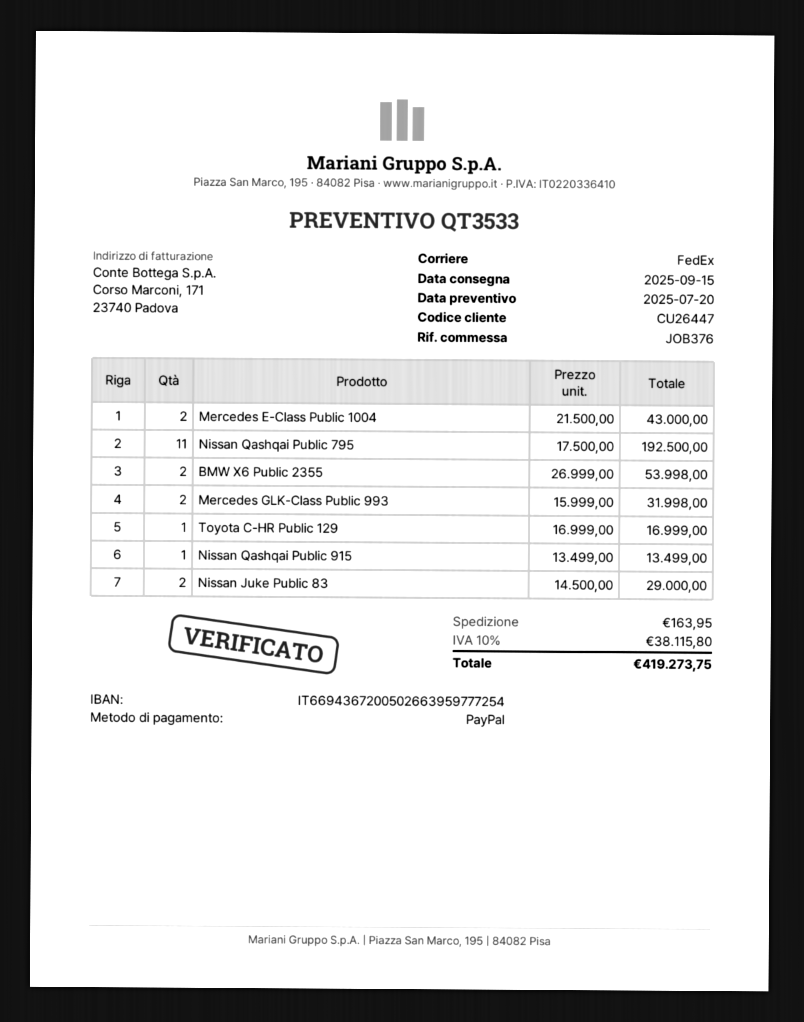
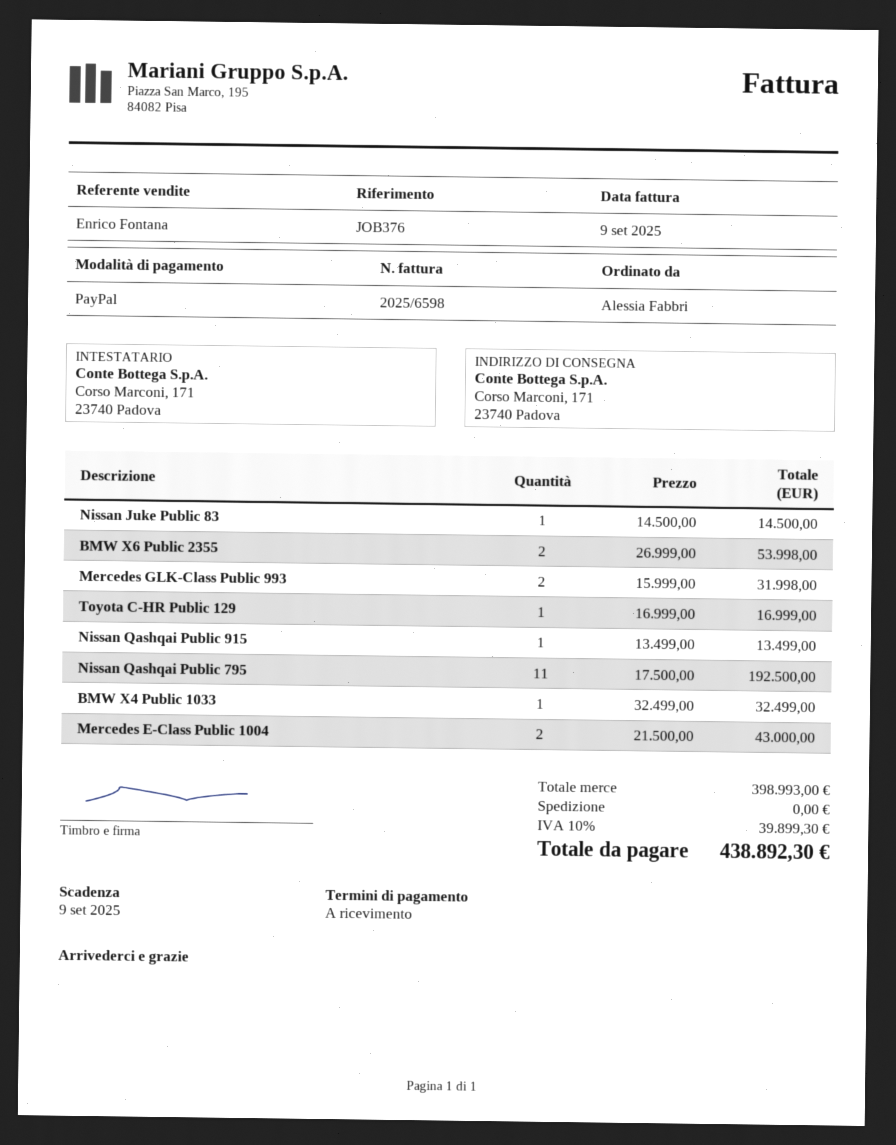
Nissan Juke Public 83: 2 x 14500.00 = 29000.00 -> 1 x 14500.00 = 14500.00
BMW X4 Public 1033: none -> 1 x 32499.00 = 32499.00
shipping: 163.95 -> 0.00
tax: 10% = 38115.80 -> 10% = 39899.30
total: 419273.75 -> 438892.30

